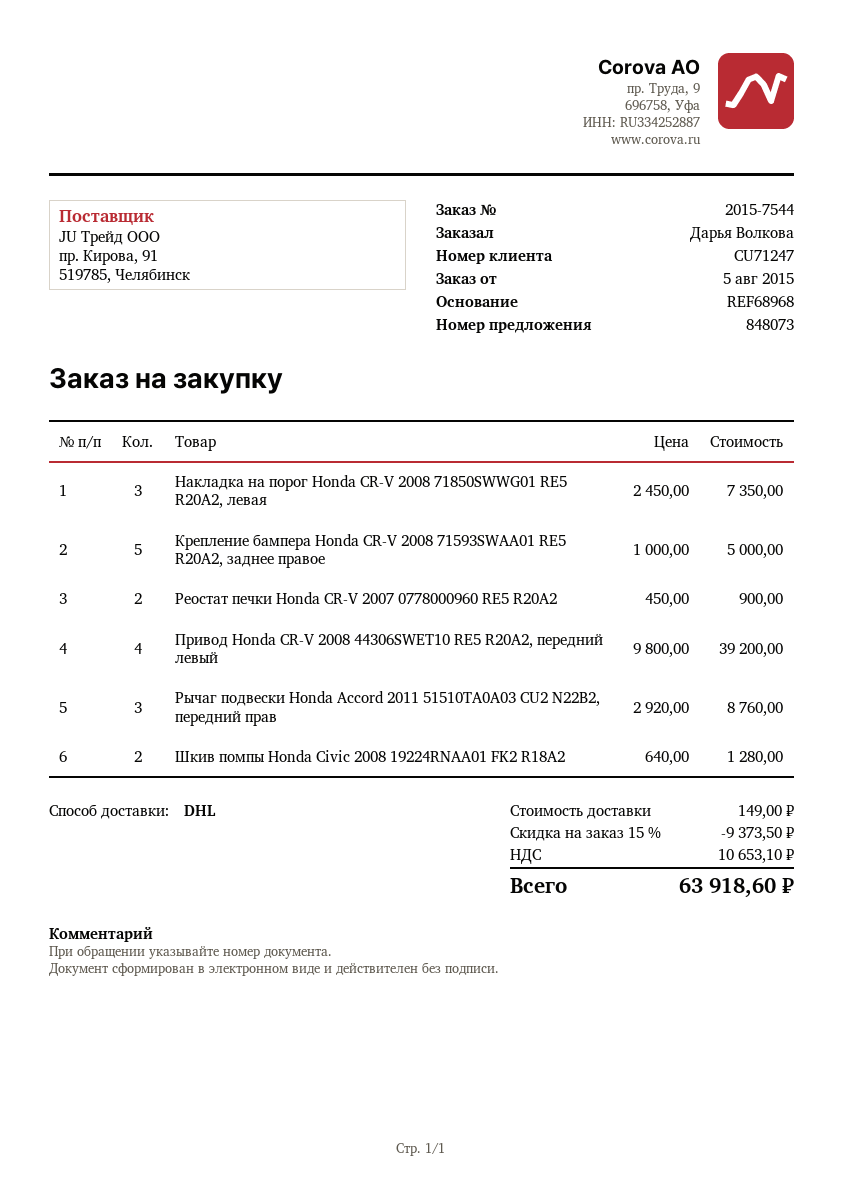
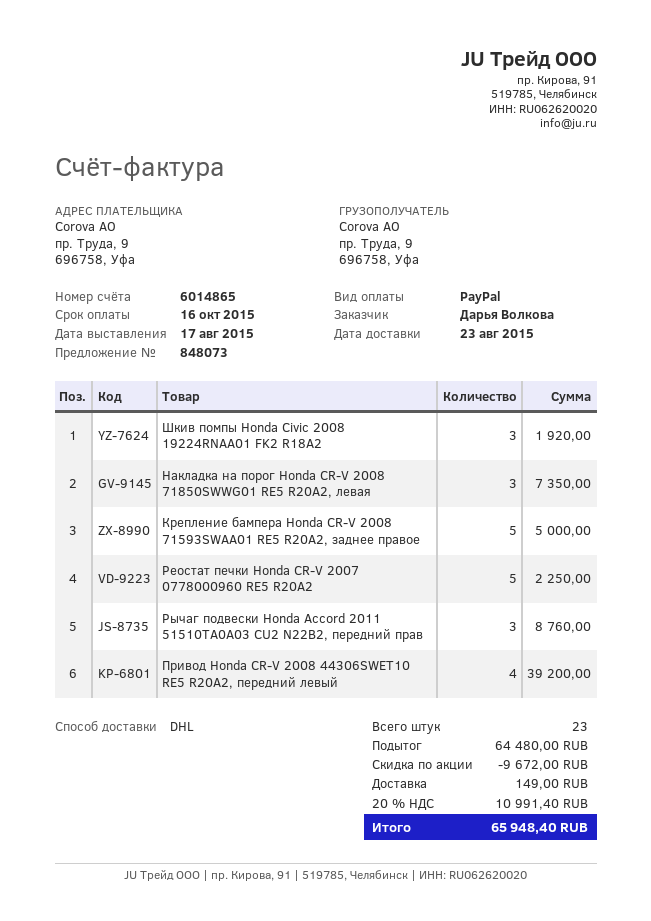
Реостат печки Honda CR-V 2007 0778000960 RE5 R20A2: 2 for 900.00 -> 5 for 2250.00
Шкив помпы Honda Civic 2008 19224RNAA01 FK2 R18A2: 2 for 1280.00 -> 3 for 1920.00
discount: 9373.50 -> 9672.00
tax: 10653.10 -> 10991.40
total: 63918.60 -> 65948.40

